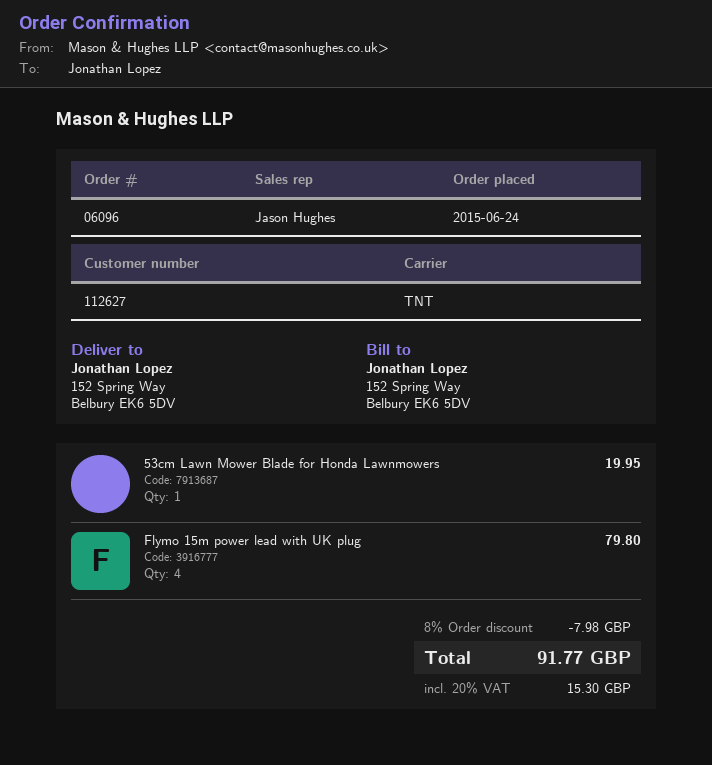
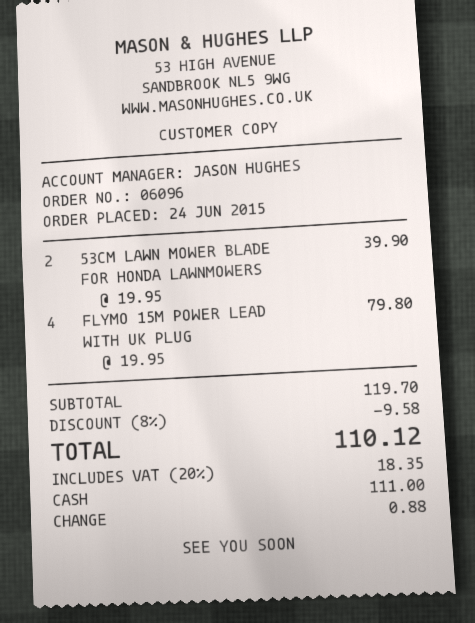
53cm Lawn Mower Blade for Honda Lawnmowers: 1 for 19.95 -> 2 for 39.90
discount: 8% = 7.98 -> 8% = 9.58
tax: 20% = 15.30 -> 20% = 18.35
total: 91.77 -> 110.12

